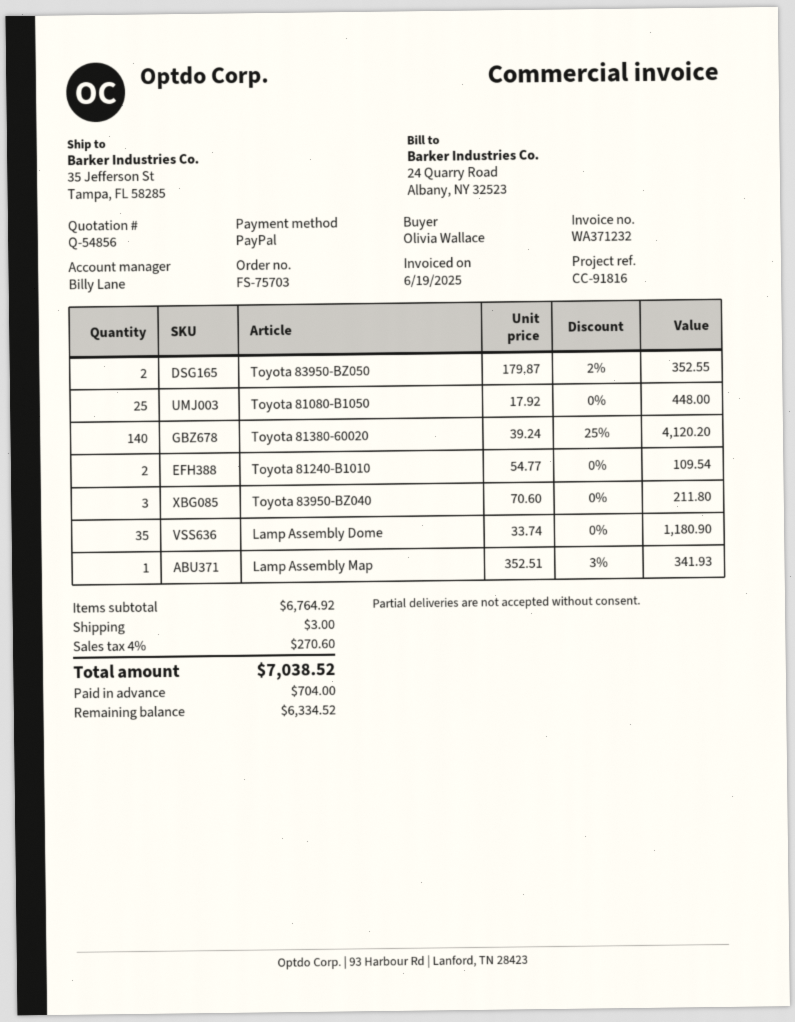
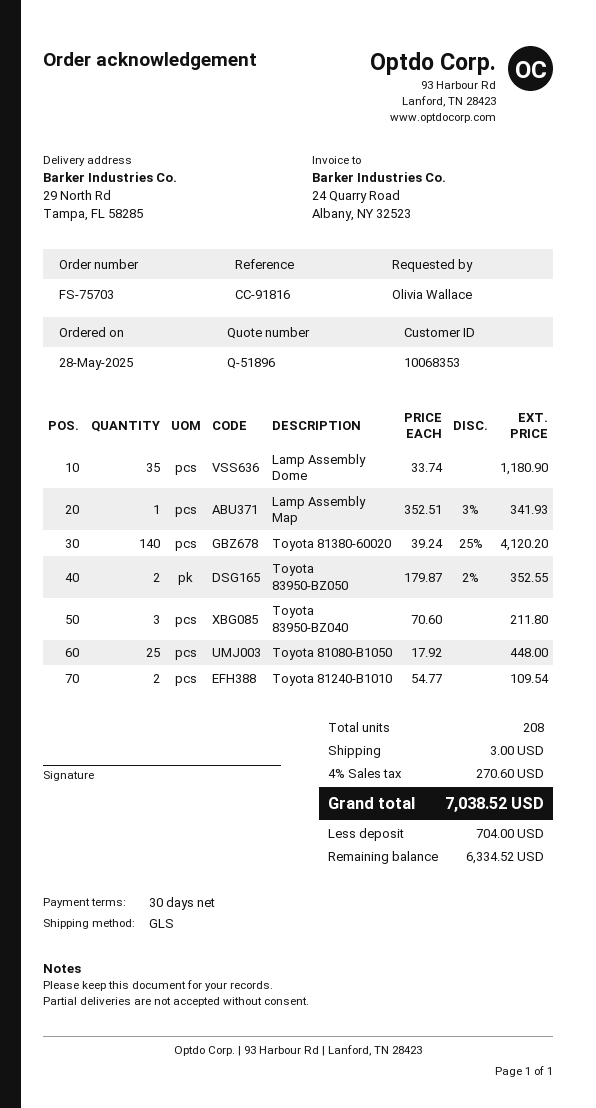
quote number: Q-54856 -> Q-51896
ship to: 35 Jefferson St, Tampa, FL 58285 -> 29 North Rd, Tampa, FL 58285

